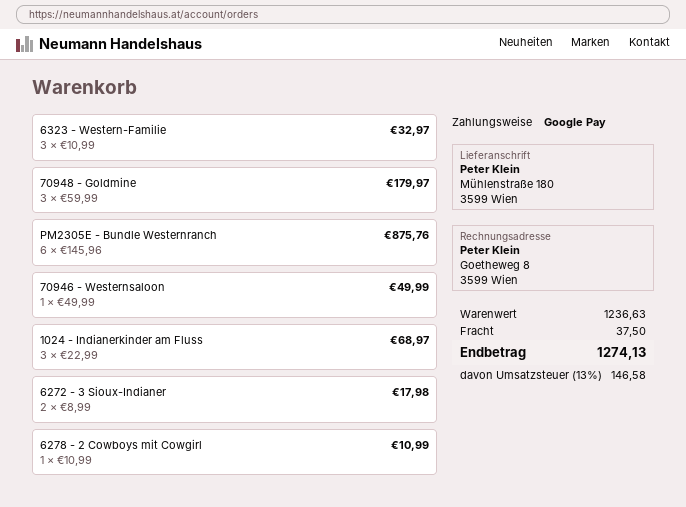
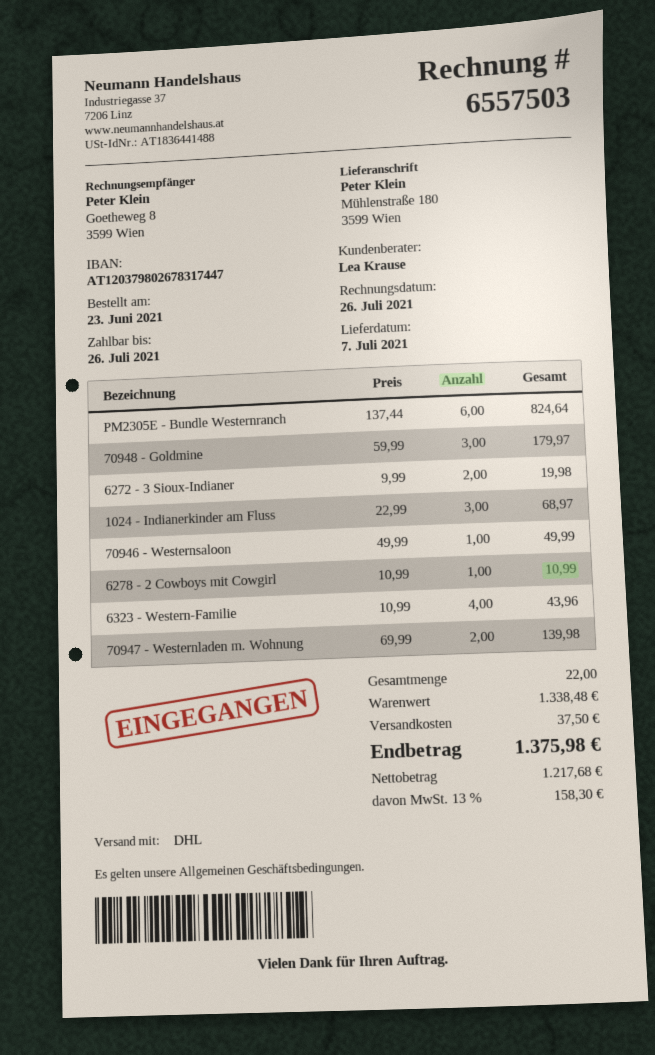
6323 - Western-Familie: 3 x 10.99 = 32.97 -> 4 x 10.99 = 43.96
PM2305E - Bundle Westernranch: 6 x 145.96 = 875.76 -> 6 x 137.44 = 824.64
6272 - 3 Sioux-Indianer: 2 x 8.99 = 17.98 -> 2 x 9.99 = 19.98
70947 - Westernladen m. Wohnung: none -> 2 x 69.99 = 139.98
subtotal: 1236.63 -> 1338.48
tax: 13% = 146.58 -> 13% = 158.30
total: 1274.13 -> 1375.98

